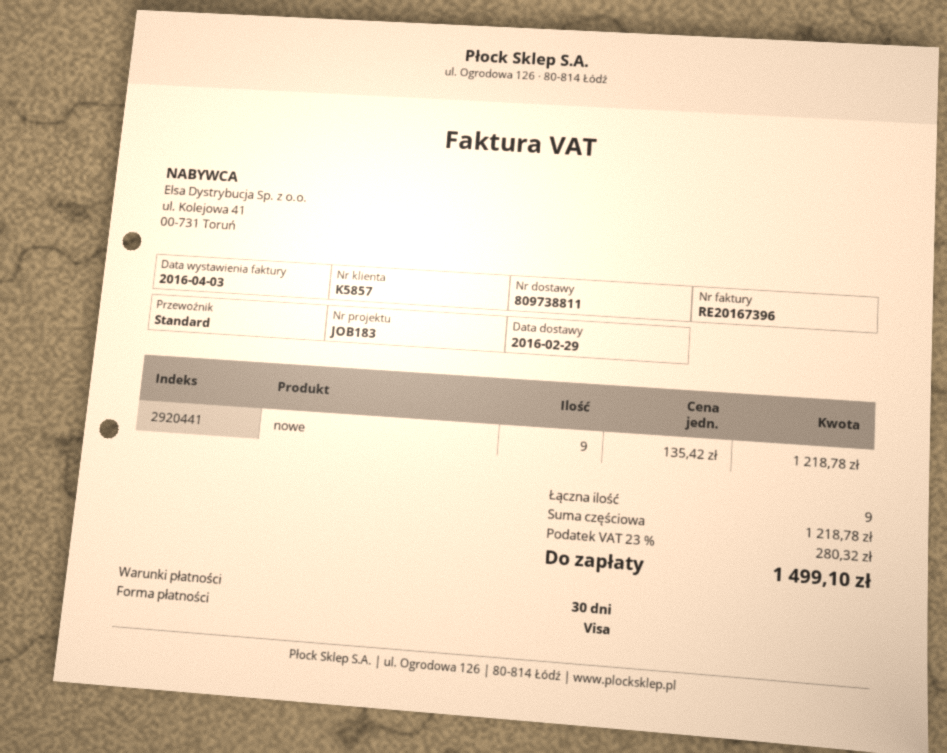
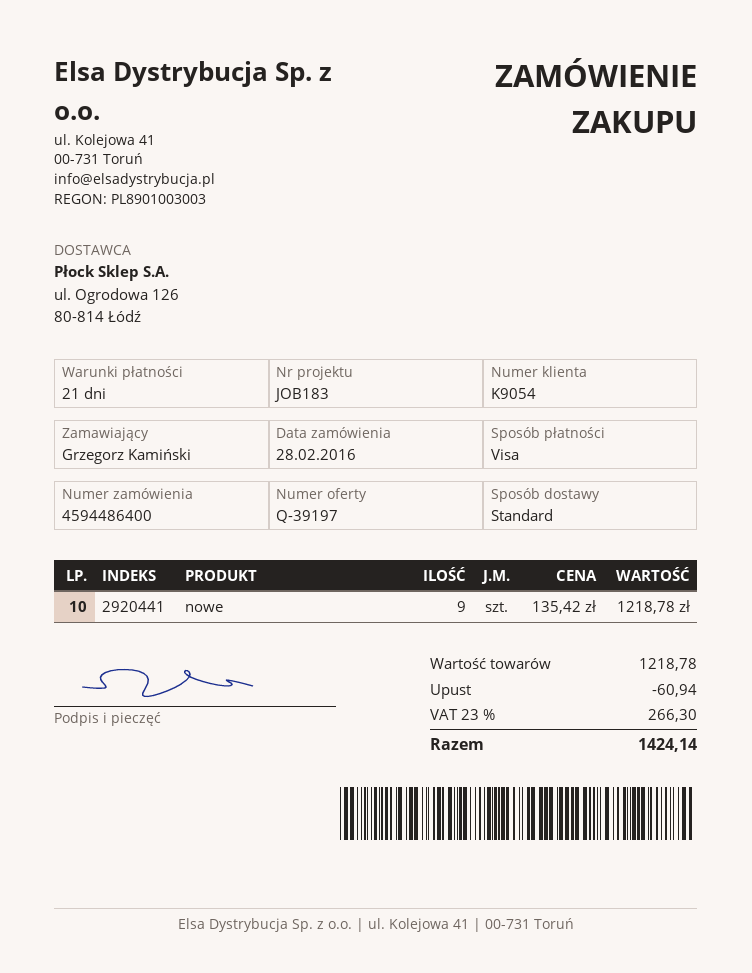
payment terms: 30 days -> 21 days
customer number: K5857 -> K9054
discount: none -> 60.94
tax: 23% = 280.32 -> 23% = 266.30
total: 1499.10 -> 1424.14

